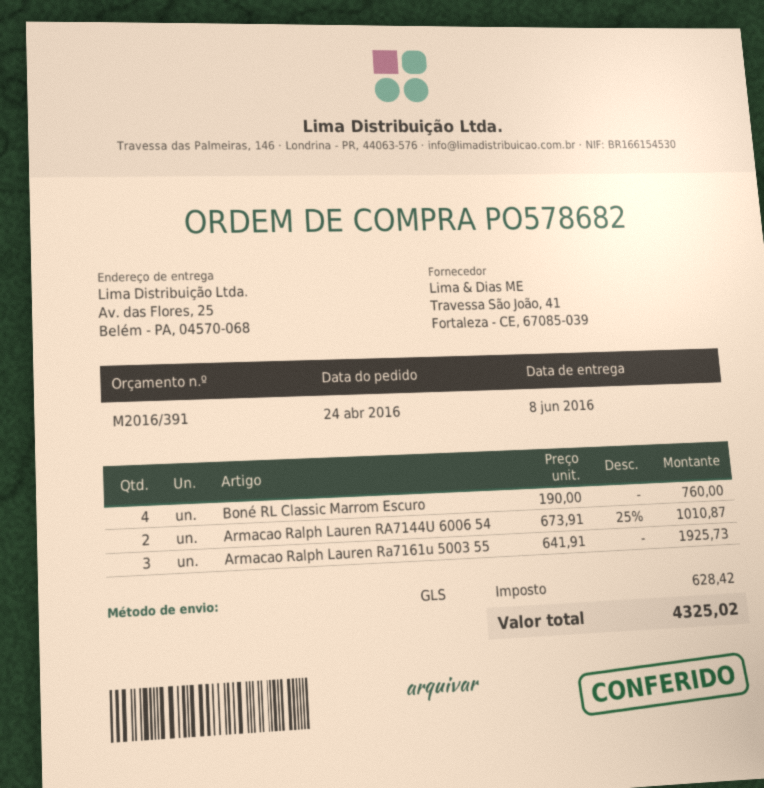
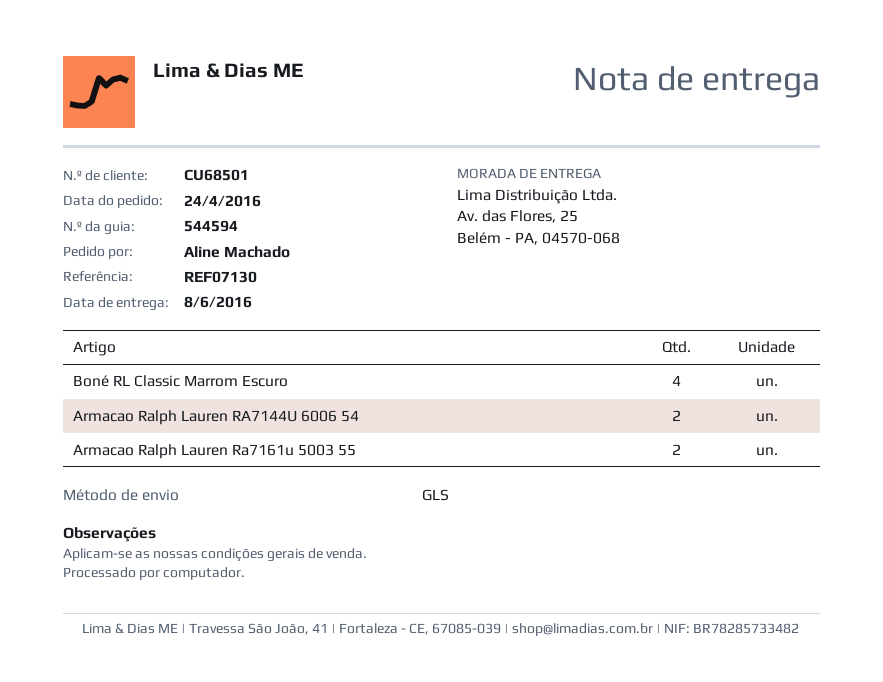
Armacao Ralph Lauren Ra7161u 5003 55: 3 -> 2

